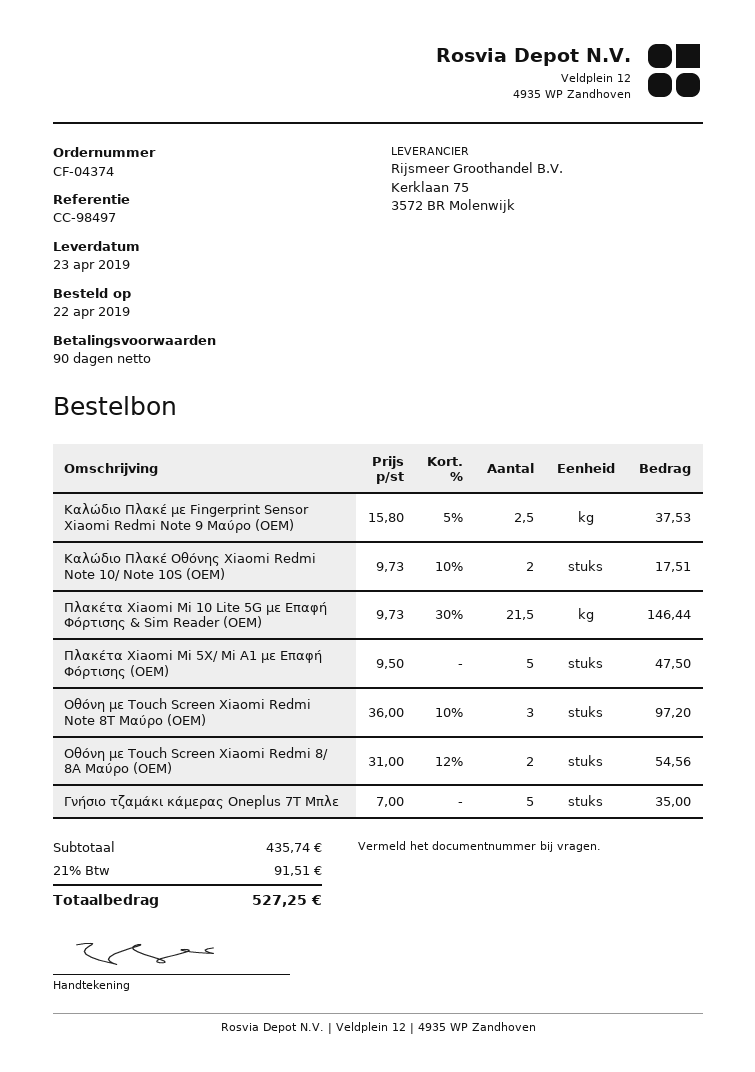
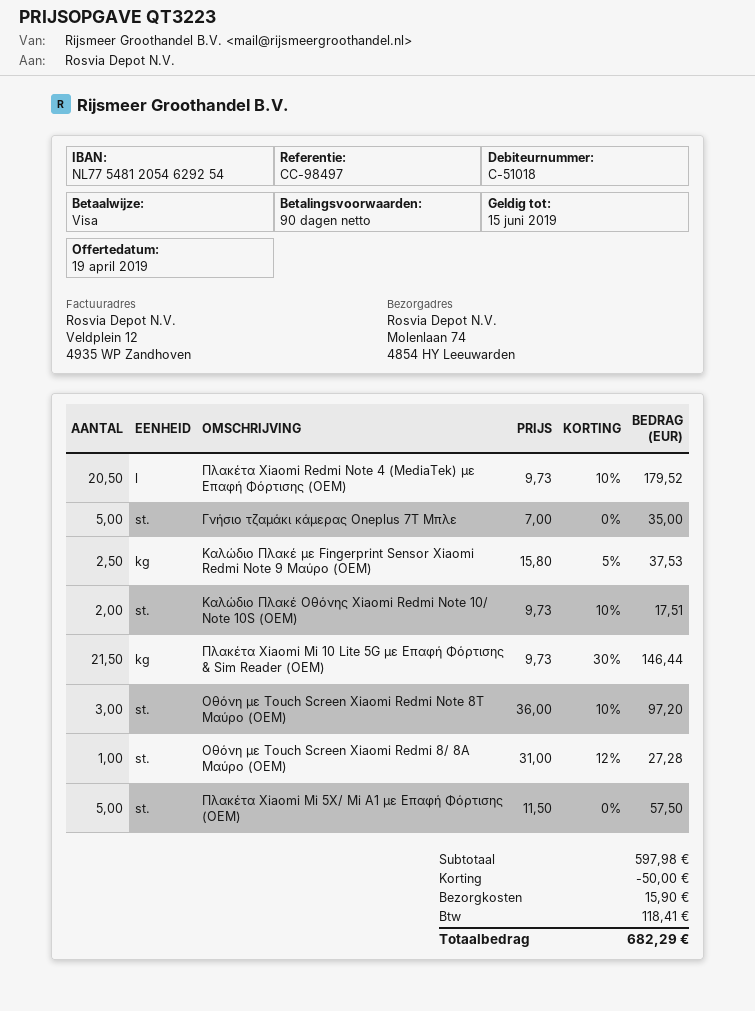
Πλακέτα Xiaomi Mi 5X/ Mi A1 με Επαφή Φόρτισης (OEM): 5 x 9.50 = 47.50 -> 5 x 11.50 = 57.50
Οθόνη με Touch Screen Xiaomi Redmi 8/ 8A Μαύρο (OEM): 2 x 31.00 - 12% = 54.56 -> 1 x 31.00 - 12% = 27.28
Πλακέτα Xiaomi Redmi Note 4 (MediaTek) με Επαφή Φόρτισης (OEM): none -> 20.5 x 9.73 - 10% = 179.52
subtotal: 435.74 -> 597.98
discount: none -> 50.00
shipping: none -> 15.90
tax: 91.51 -> 118.41
total: 527.25 -> 682.29

